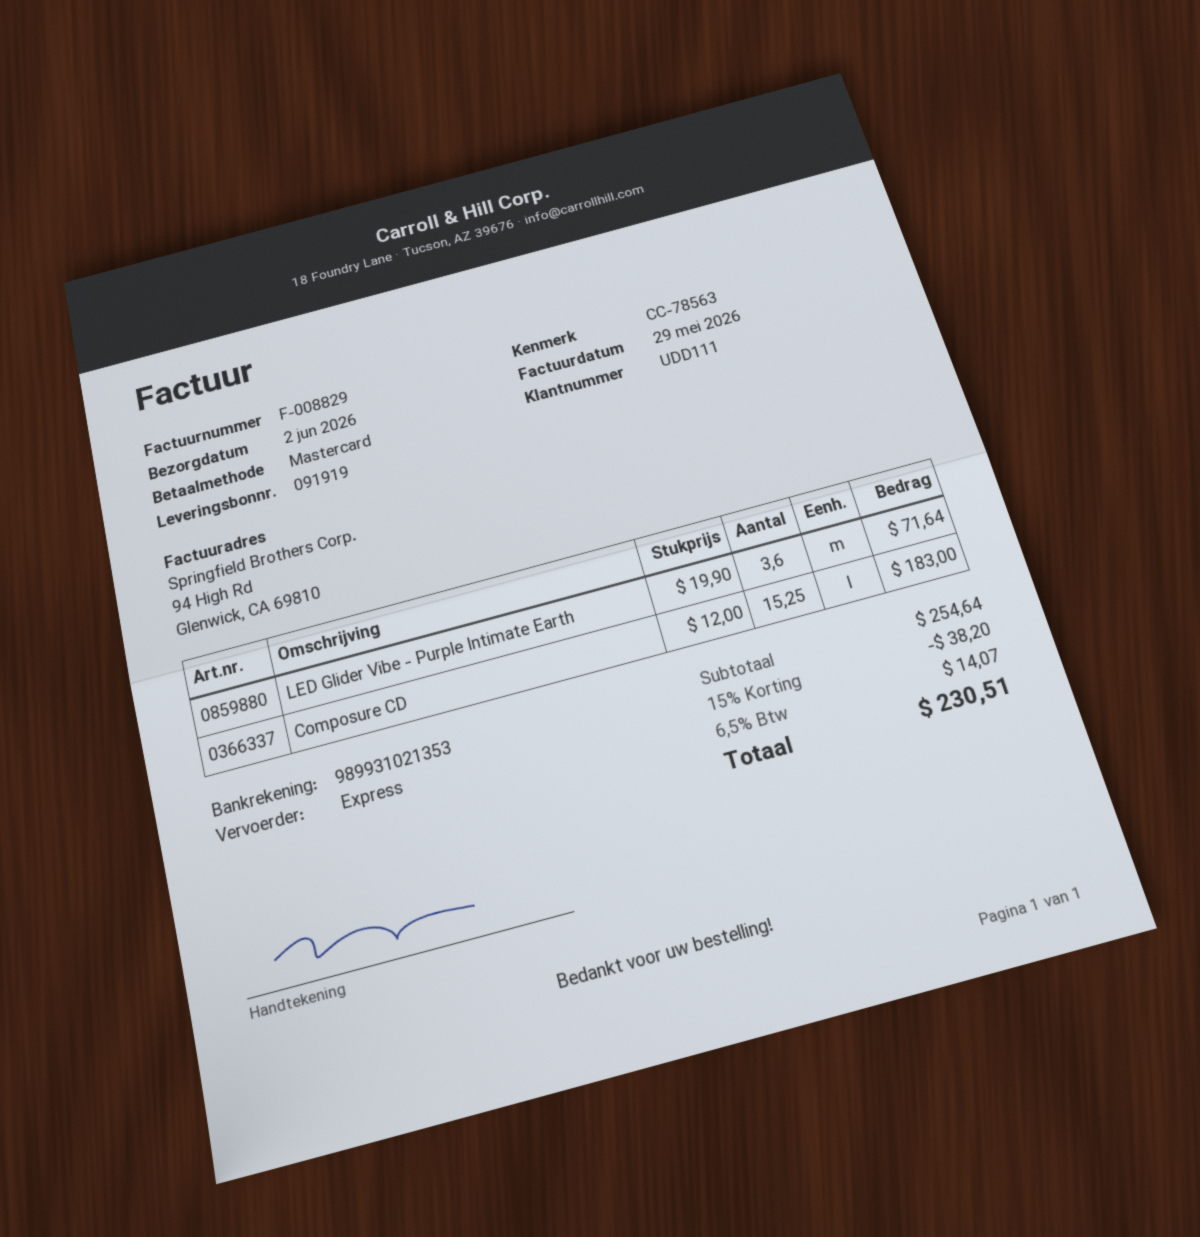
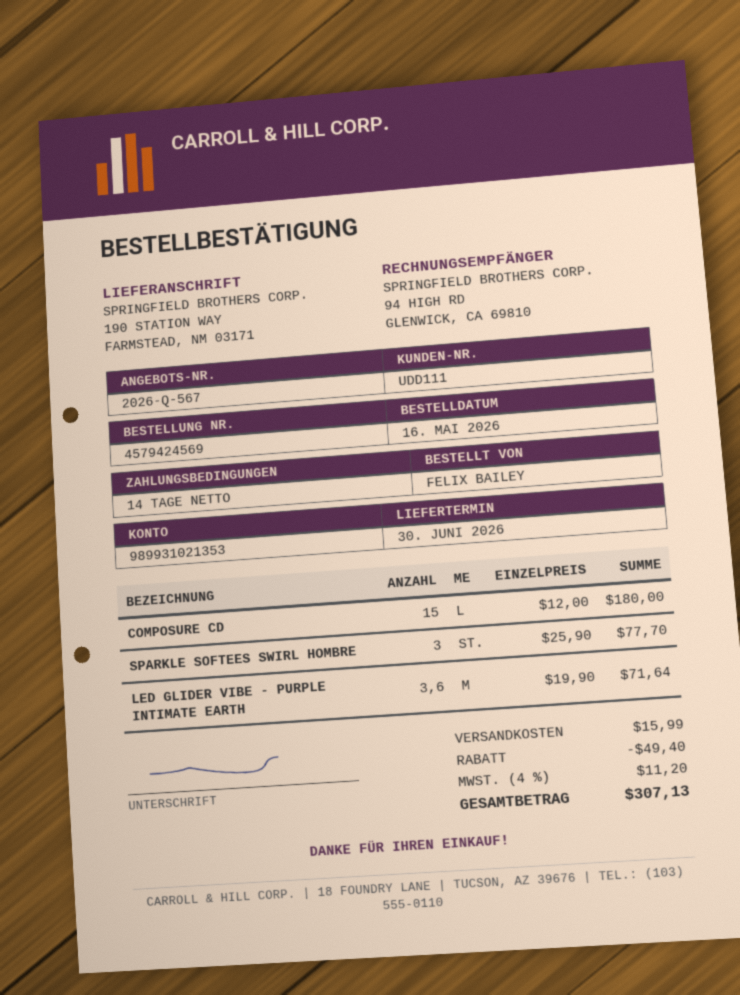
delivery date: 2026-06-02 -> 2026-06-30
Composure CD: 15.25 x 12.00 = 183.00 -> 15 x 12.00 = 180.00
SPARKLE SOFTEES SWIRL HOMBRE: none -> 3 x 25.90 = 77.70
discount: 38.20 -> 49.40
shipping: none -> 15.99
tax: 6.5% = 14.07 -> 4% = 11.20
total: 230.51 -> 307.13

